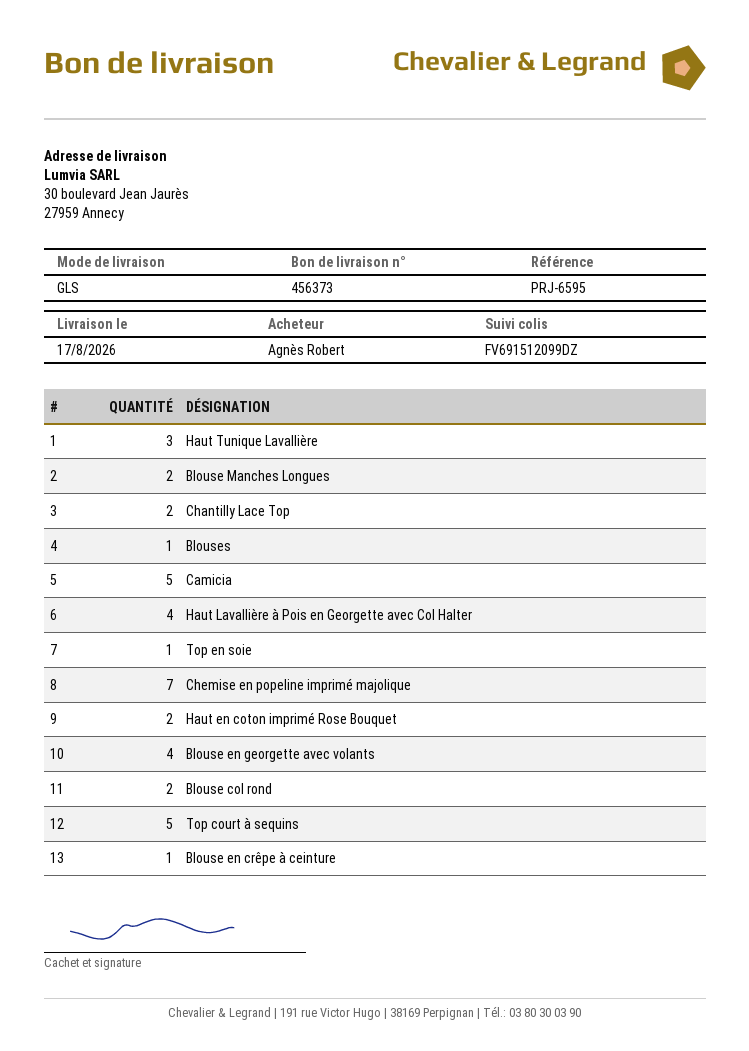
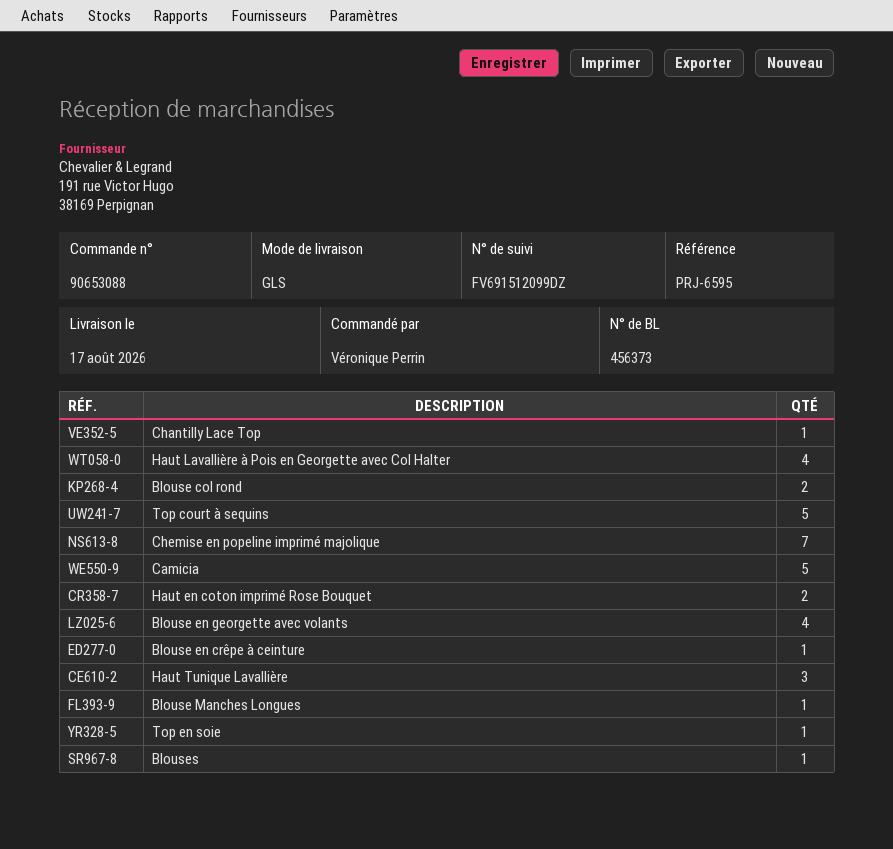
ordered by: Agnès Robert -> Véronique Perrin
Blouse Manches Longues: 2 -> 1
Chantilly Lace Top: 2 -> 1

